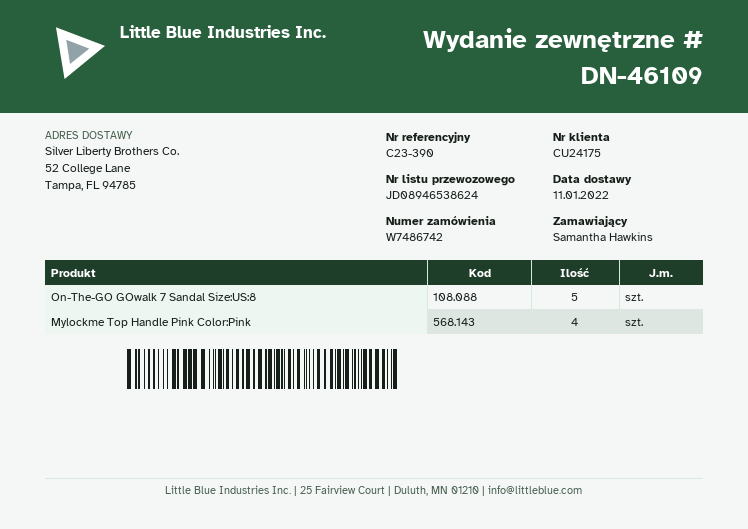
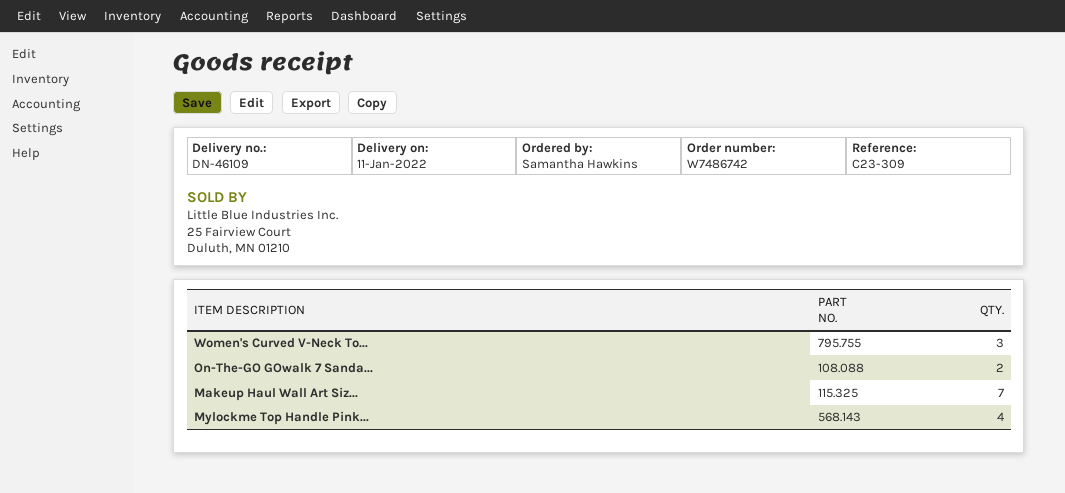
reference: C23-390 -> C23-309
On-The-GO GOwalk 7 Sandal Size:US:8: 5 -> 2
Women's Curved V-Neck To...: none -> 3
Makeup Haul Wall Art Siz...: none -> 7

